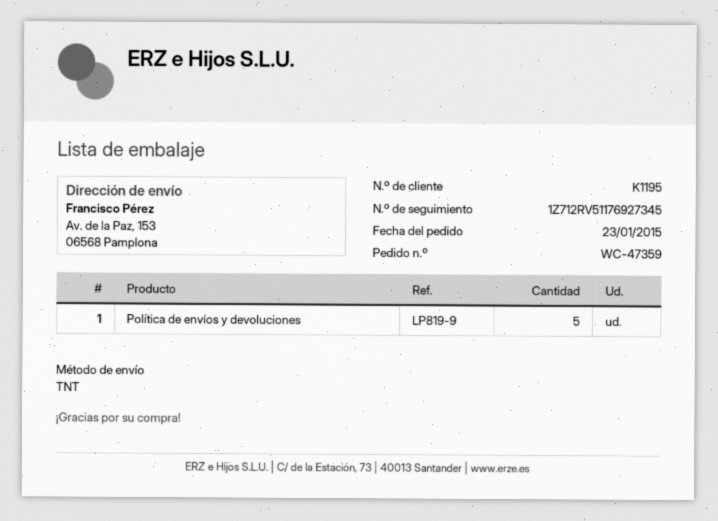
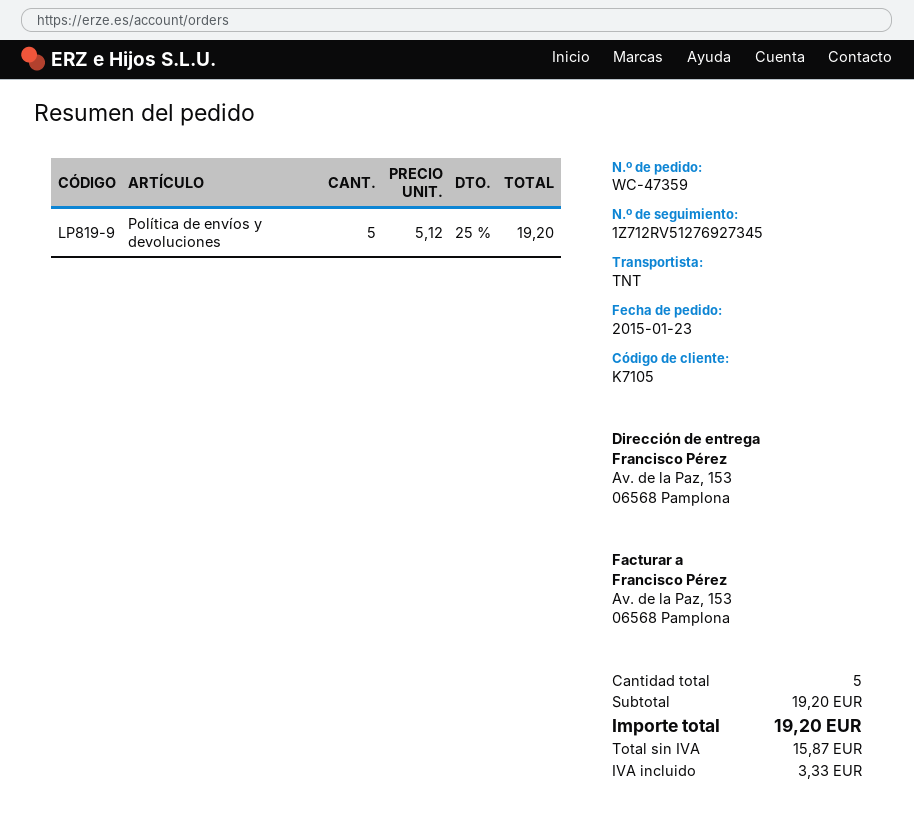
customer number: K1195 -> K7105
tracking number: 1Z712RV51176927345 -> 1Z712RV51276927345

